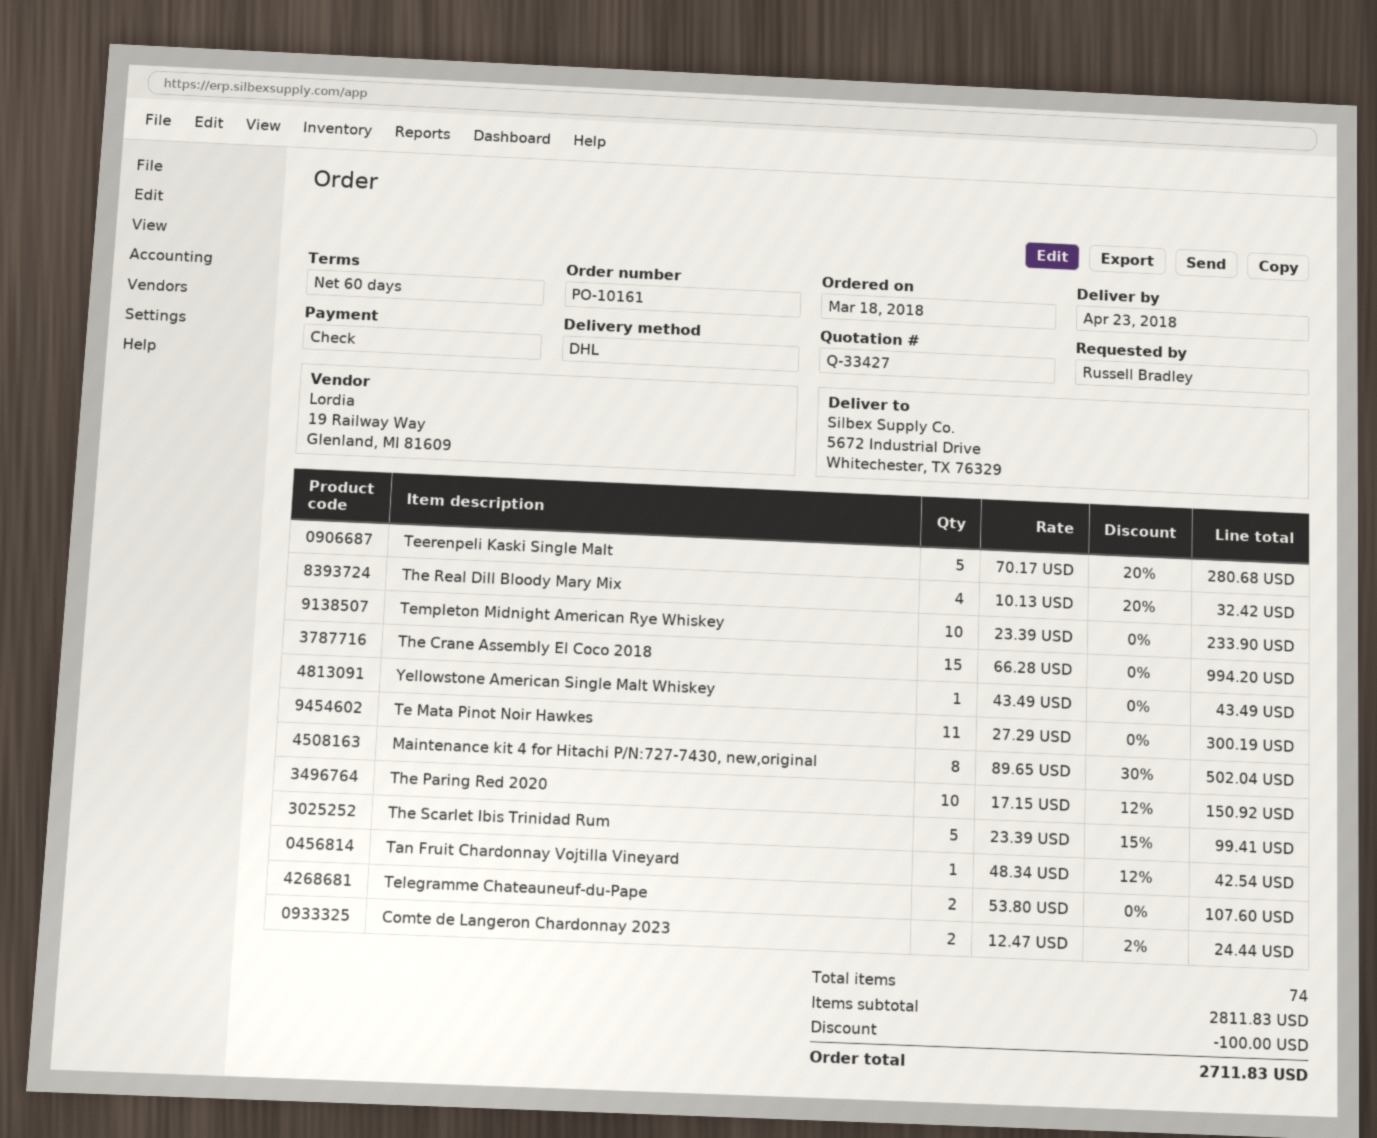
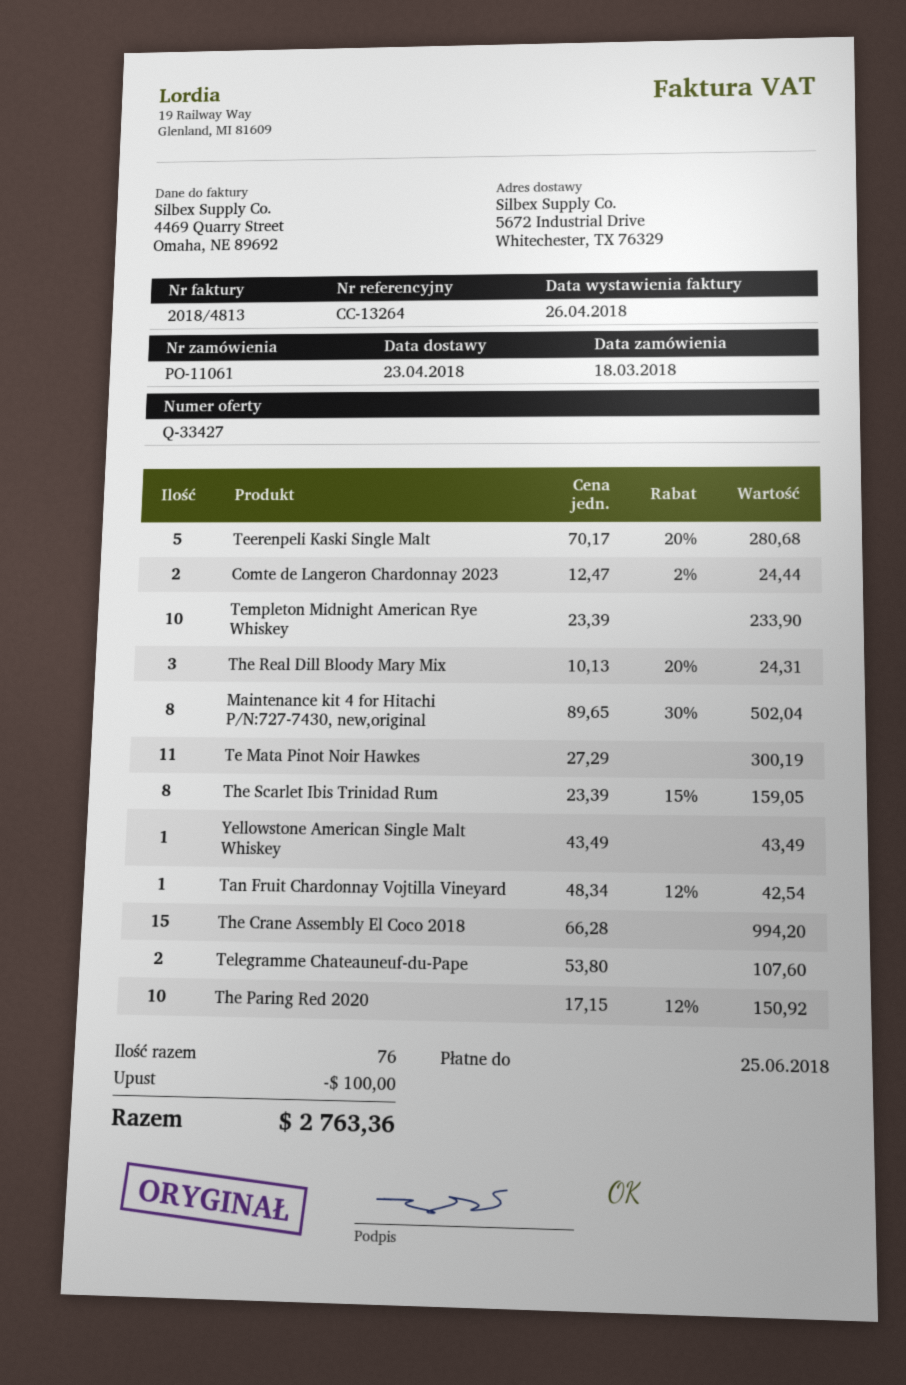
order number: PO-10161 -> PO-11061
The Real Dill Bloody Mary Mix: 4 x 10.13 - 20% = 32.42 -> 3 x 10.13 - 20% = 24.31
The Scarlet Ibis Trinidad Rum: 5 x 23.39 - 15% = 99.41 -> 8 x 23.39 - 15% = 159.05
total quantity: 74 -> 76
total: 2711.83 -> 2763.36

